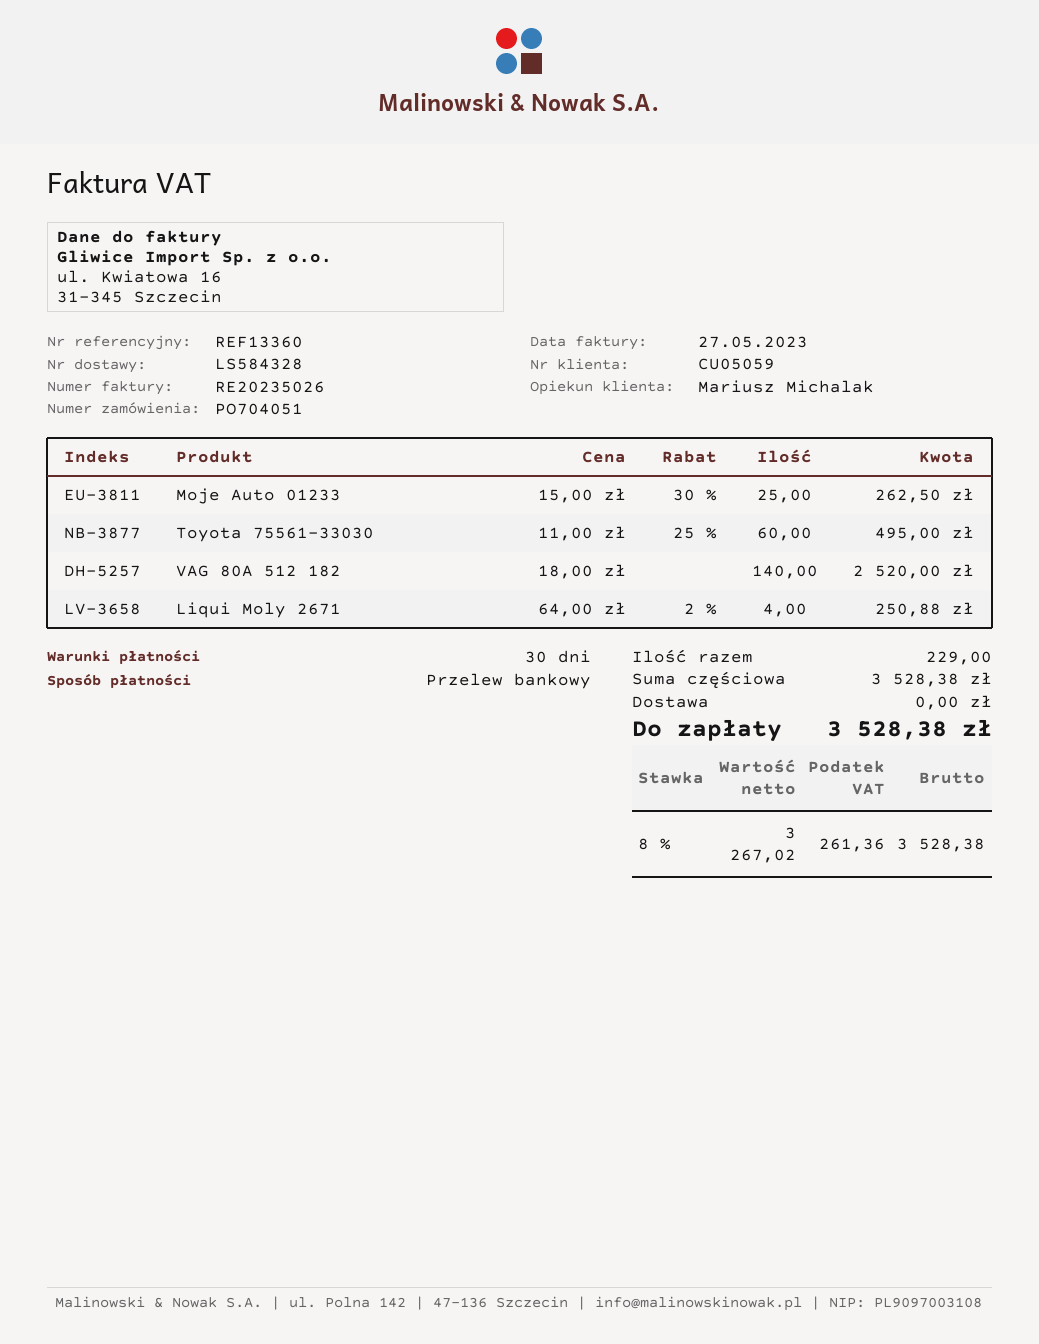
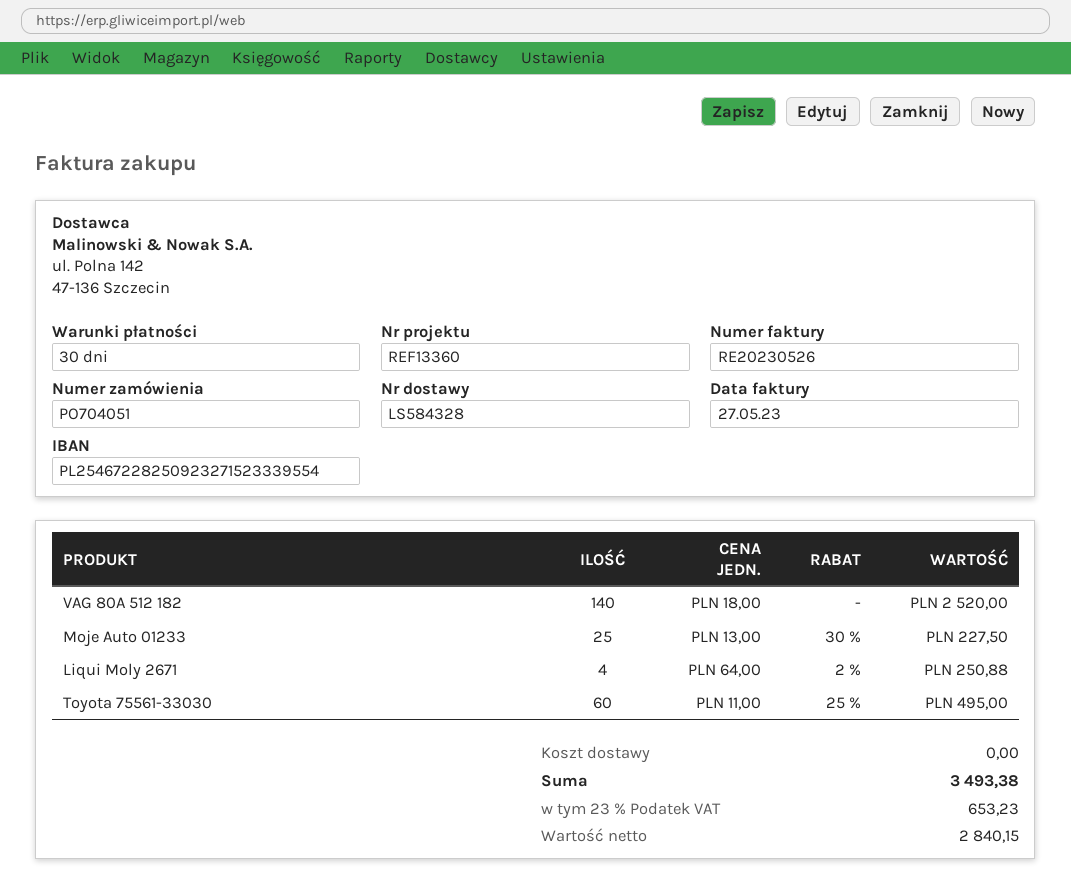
invoice number: RE20235026 -> RE20230526
Moje Auto 01233: 25 x 15.00 - 30% = 262.50 -> 25 x 13.00 - 30% = 227.50
net: 3267.02 -> 2840.15
tax: 8% = 261.36 -> 23% = 653.23
total: 3528.38 -> 3493.38

